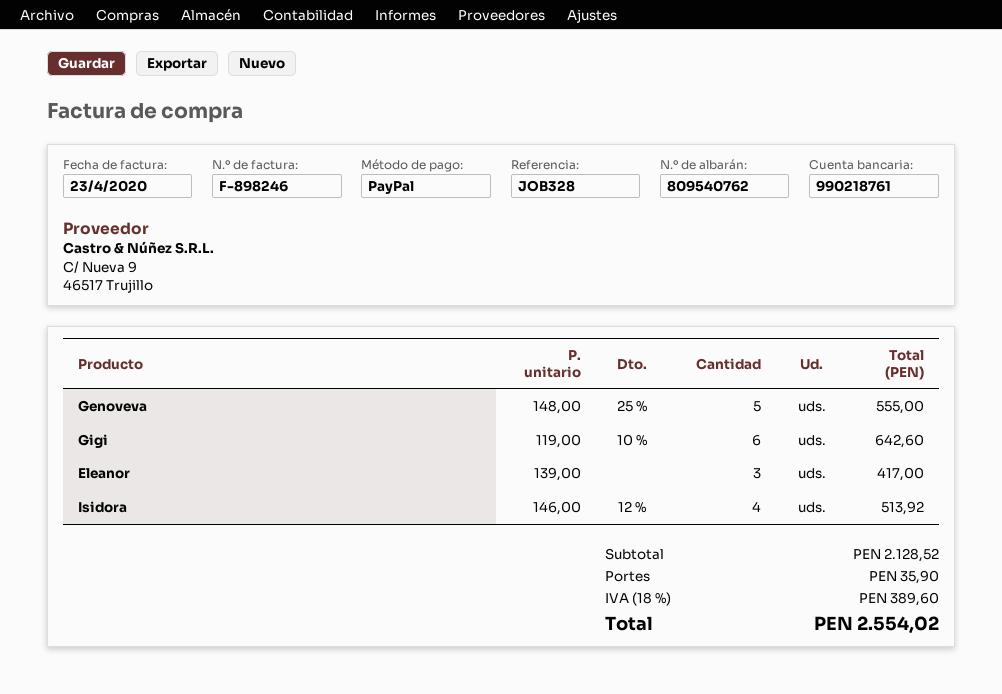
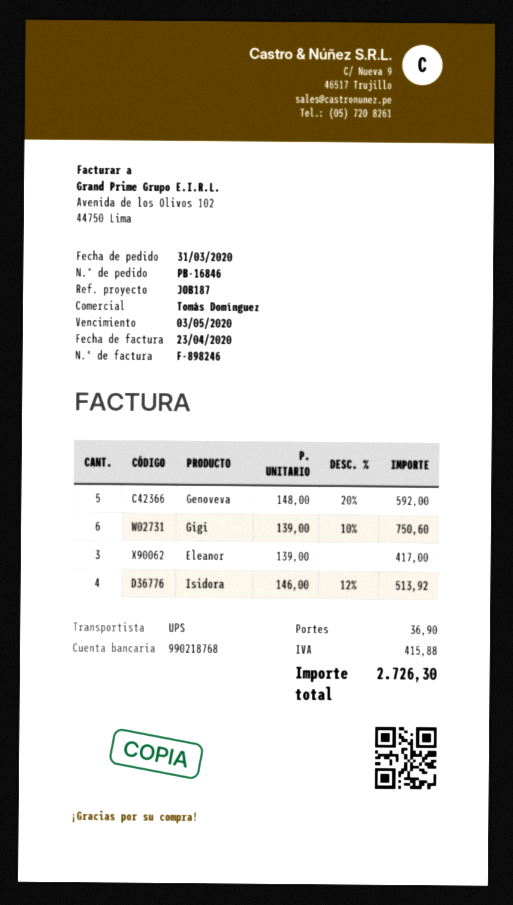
reference: JOB328 -> JOB187
bank account: 990218761 -> 990218768
Genoveva: 5 x 148.00 - 25% = 555.00 -> 5 x 148.00 - 20% = 592.00
Gigi: 6 x 119.00 - 10% = 642.60 -> 6 x 139.00 - 10% = 750.60
shipping: 35.90 -> 36.90
tax: 389.60 -> 415.88
total: 2554.02 -> 2726.30

